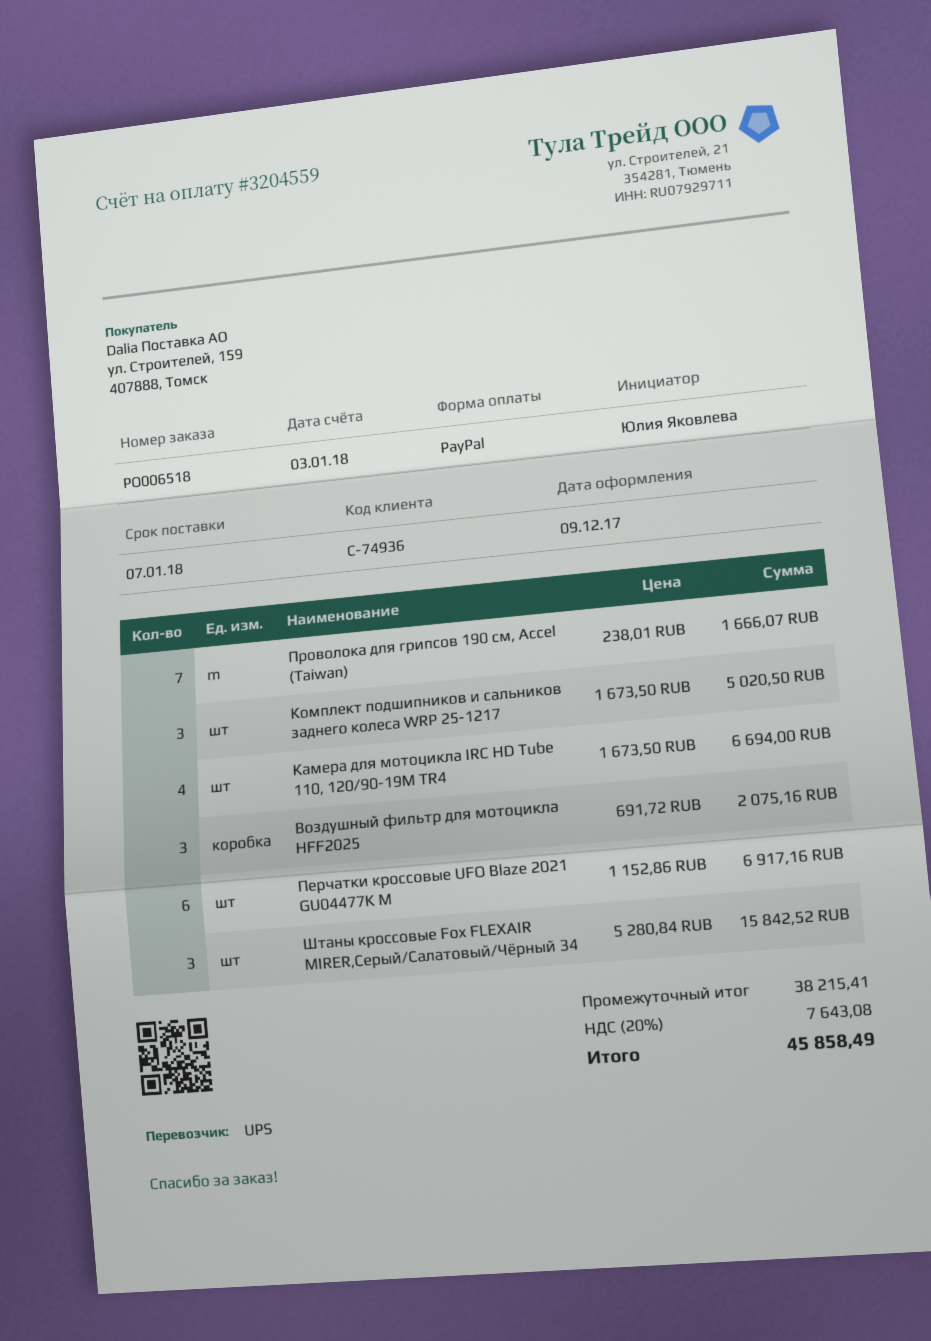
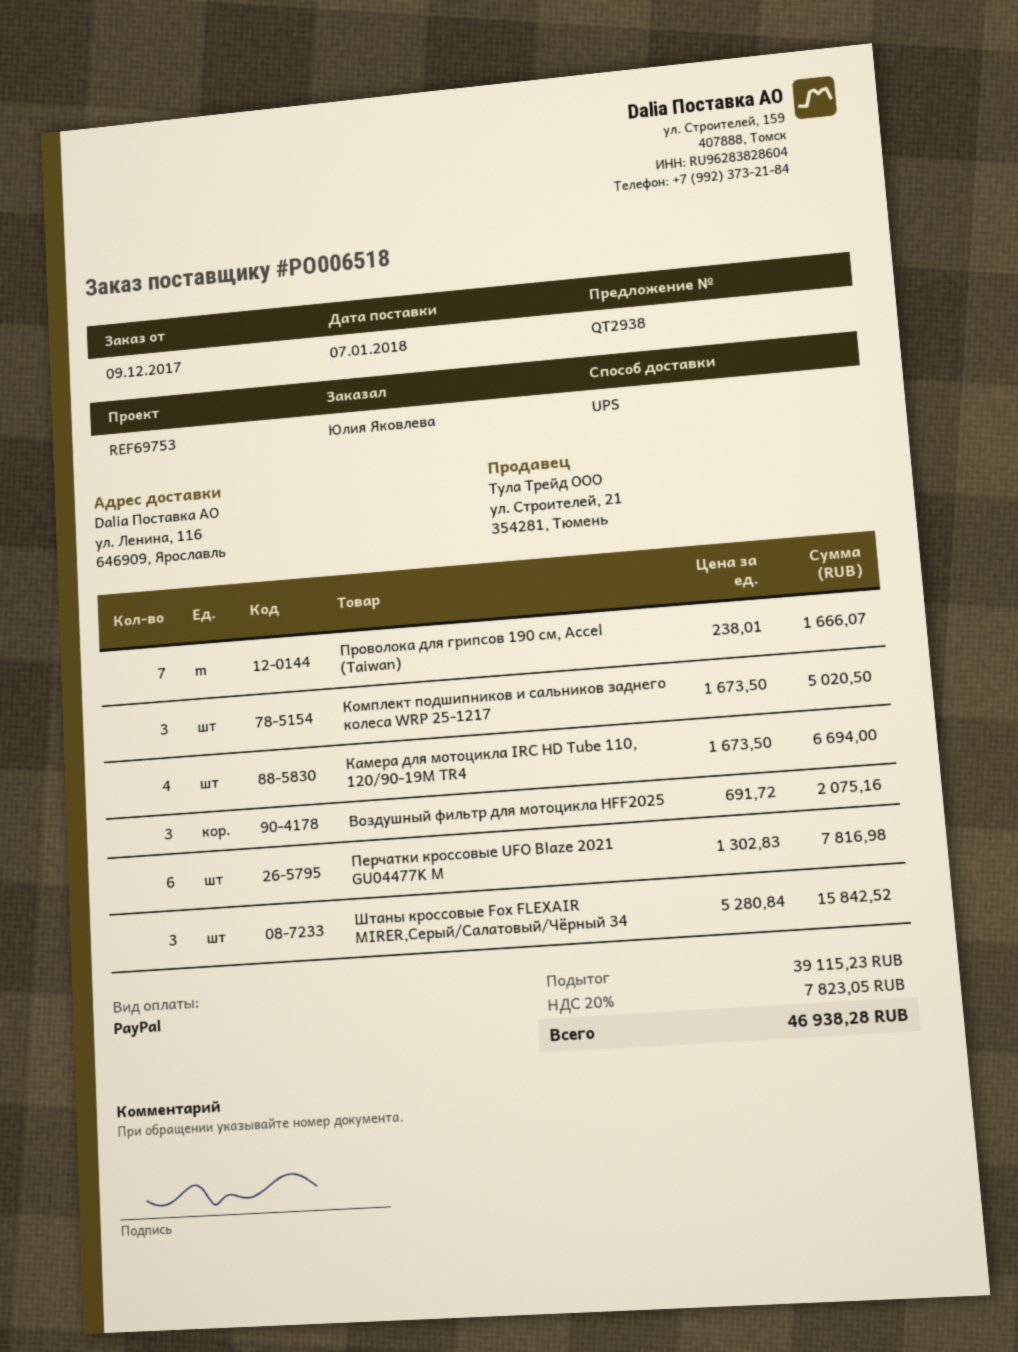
Перчатки кроссовые UFO Blaze 2021 GU04477K M: 6 x 1152.86 = 6917.16 -> 6 x 1302.83 = 7816.98
subtotal: 38215.41 -> 39115.23
tax: 20% = 7643.08 -> 20% = 7823.05
total: 45858.49 -> 46938.28

